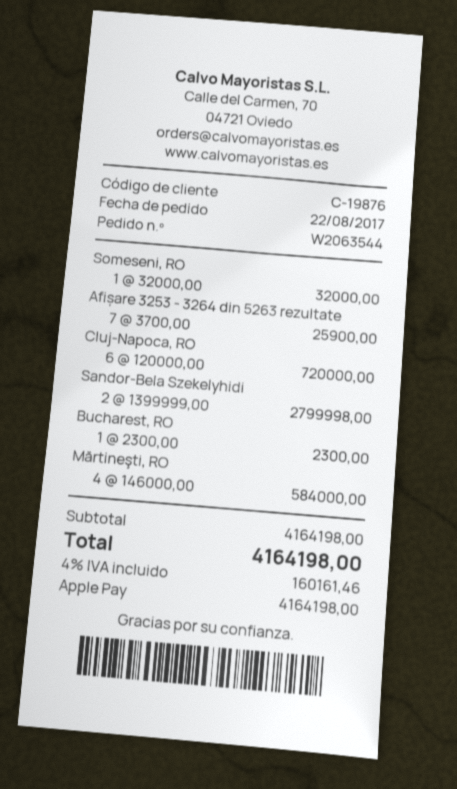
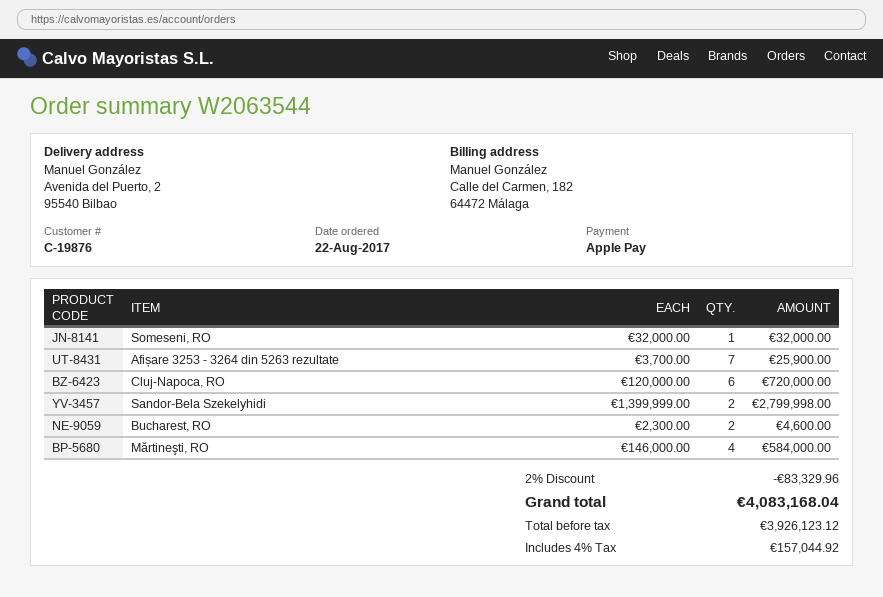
Bucharest, RO: 1 x 2300.00 = 2300.00 -> 2 x 2300.00 = 4600.00
discount: none -> 2% = 83329.96
tax: 4% = 160161.46 -> 4% = 157044.92
total: 4164198.00 -> 4083168.04

